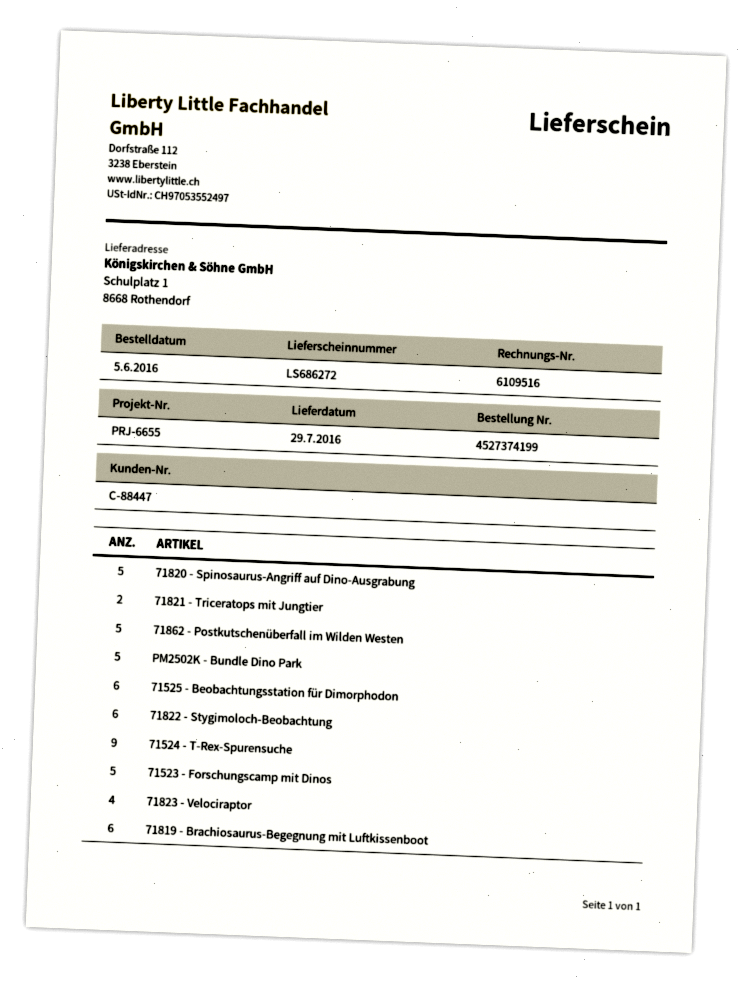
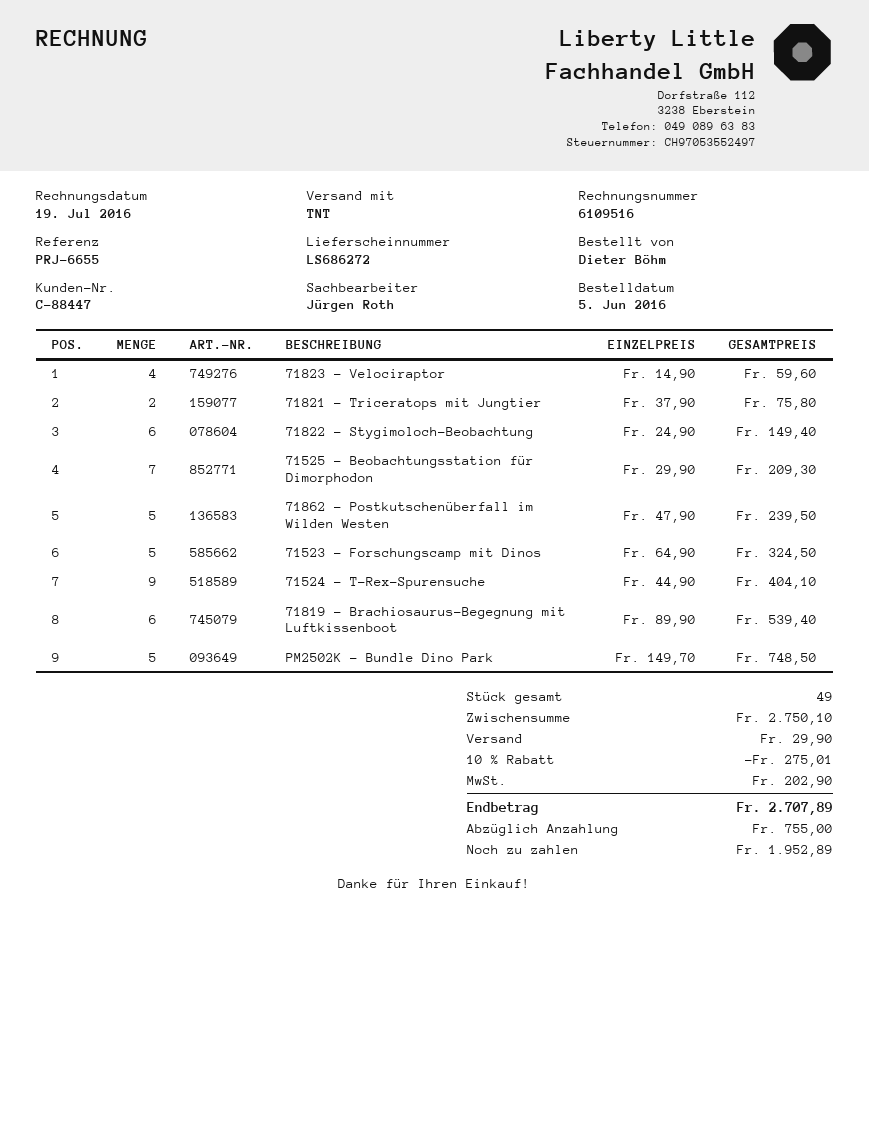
71820 - Spinosaurus-Angriff auf Dino-Ausgrabung: 5 -> none
71525 - Beobachtungsstation für Dimorphodon: 6 -> 7

